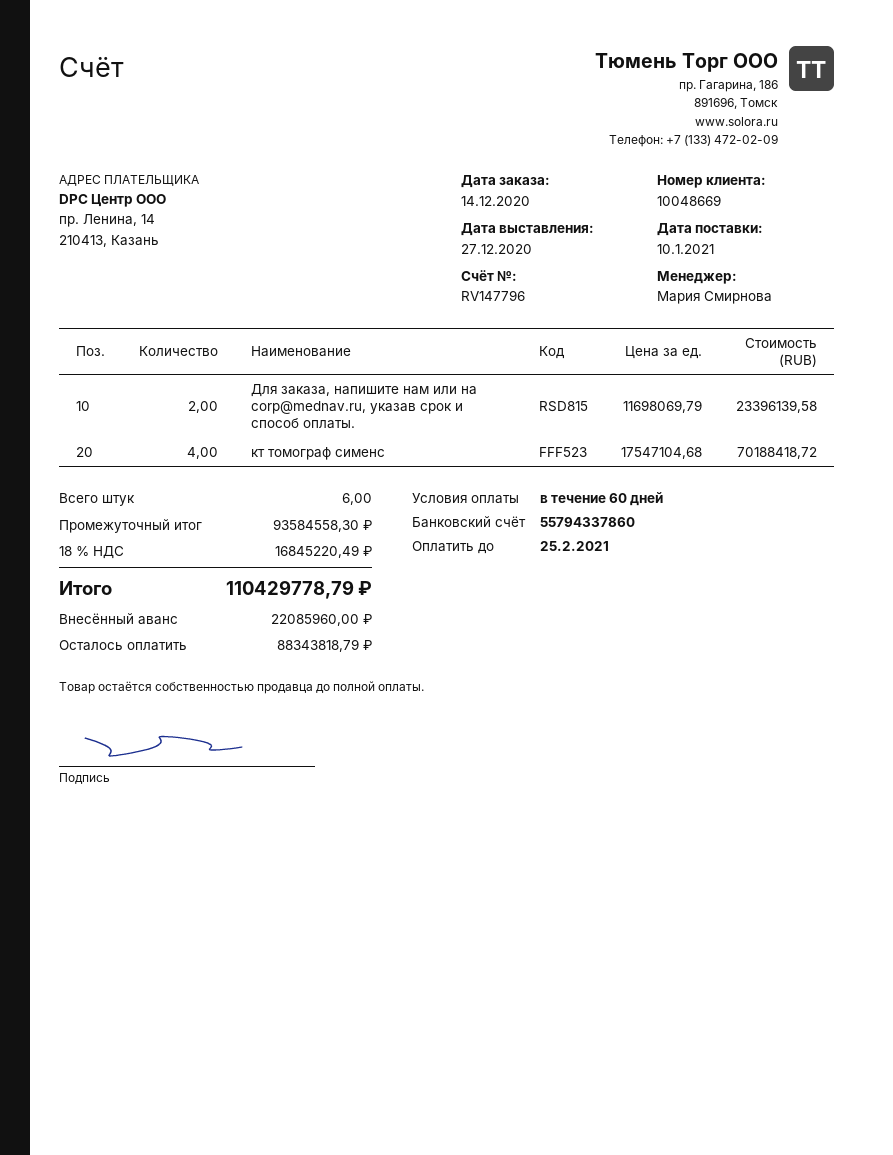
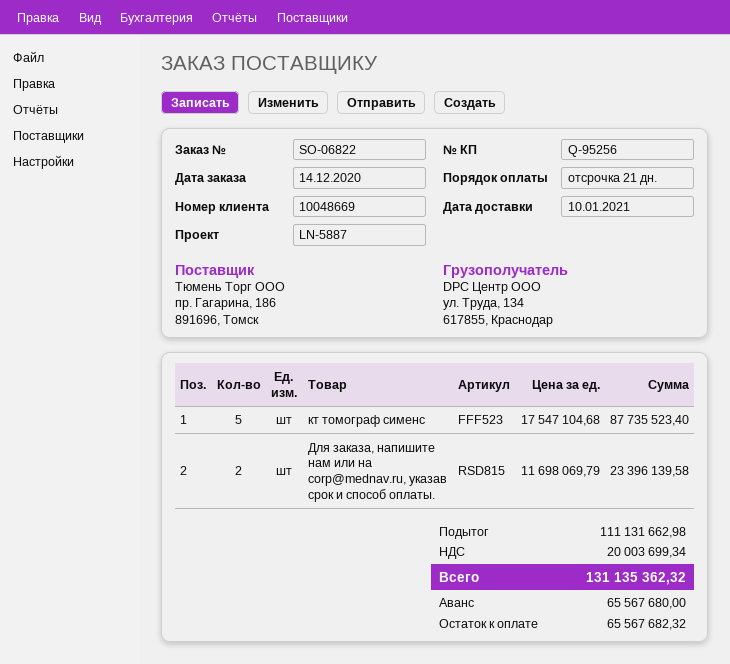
payment terms: 60 days -> 21 days
кт томограф сименс: 4 x 17547104.68 = 70188418.72 -> 5 x 17547104.68 = 87735523.40
subtotal: 93584558.30 -> 111131662.98
tax: 16845220.49 -> 20003699.34
total: 110429778.79 -> 131135362.32
deposit: 22085960.00 -> 65567680.00
balance: 88343818.79 -> 65567682.32

